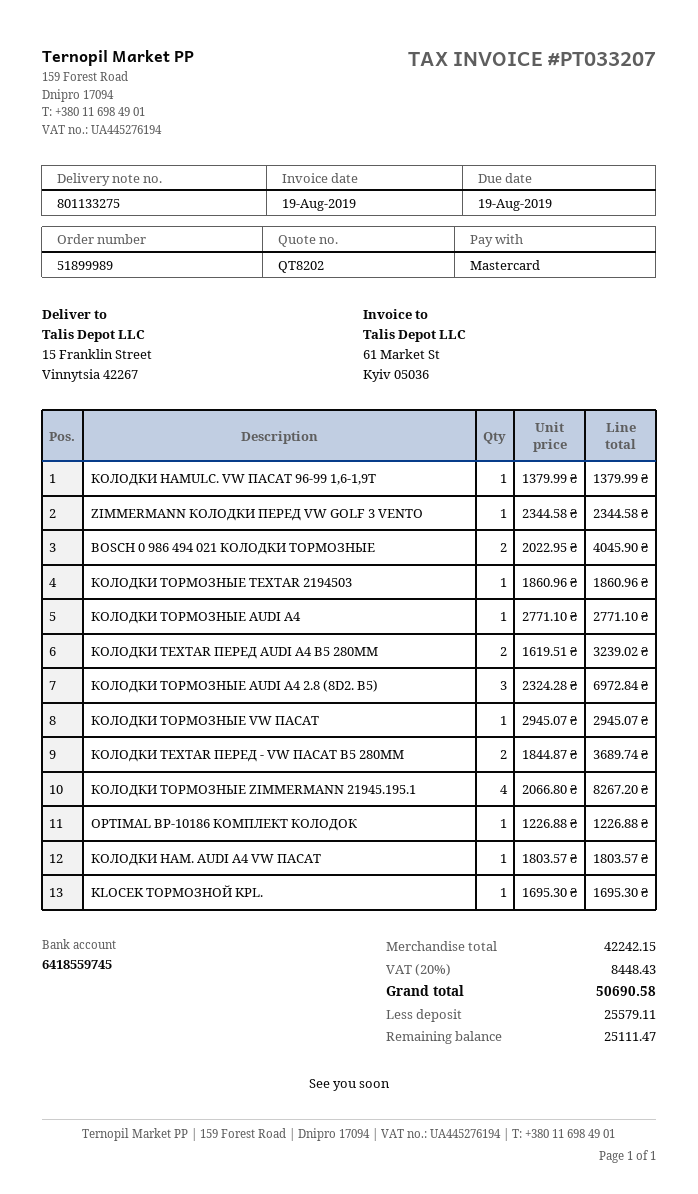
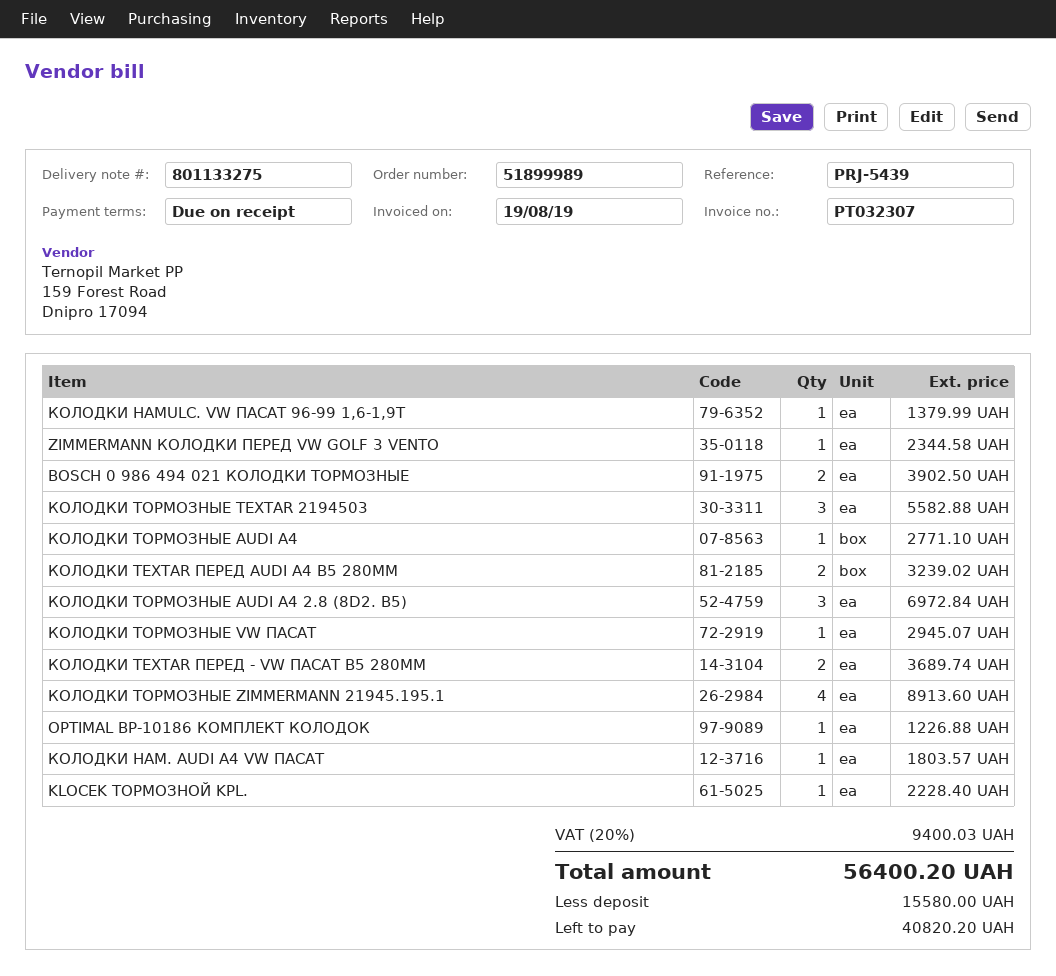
invoice number: PT033207 -> PT032307
BOSCH 0 986 494 021 КОЛОДКИ ТОРМОЗНЫЕ: 2 for 4045.90 -> 2 for 3902.50
КОЛОДКИ ТОРМОЗНЫЕ TEXTAR 2194503: 1 for 1860.96 -> 3 for 5582.88
КОЛОДКИ ТОРМОЗНЫЕ ZIMMERMANN 21945.195.1: 4 for 8267.20 -> 4 for 8913.60
KLOCEK ТОРМОЗНОЙ KPL.: 1 for 1695.30 -> 1 for 2228.40
tax: 20% = 8448.43 -> 20% = 9400.03
total: 50690.58 -> 56400.20
deposit: 25579.11 -> 15580.00
balance: 25111.47 -> 40820.20

